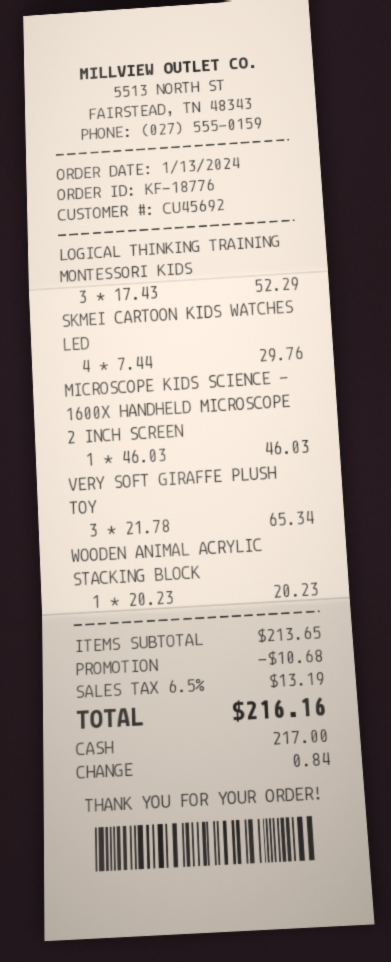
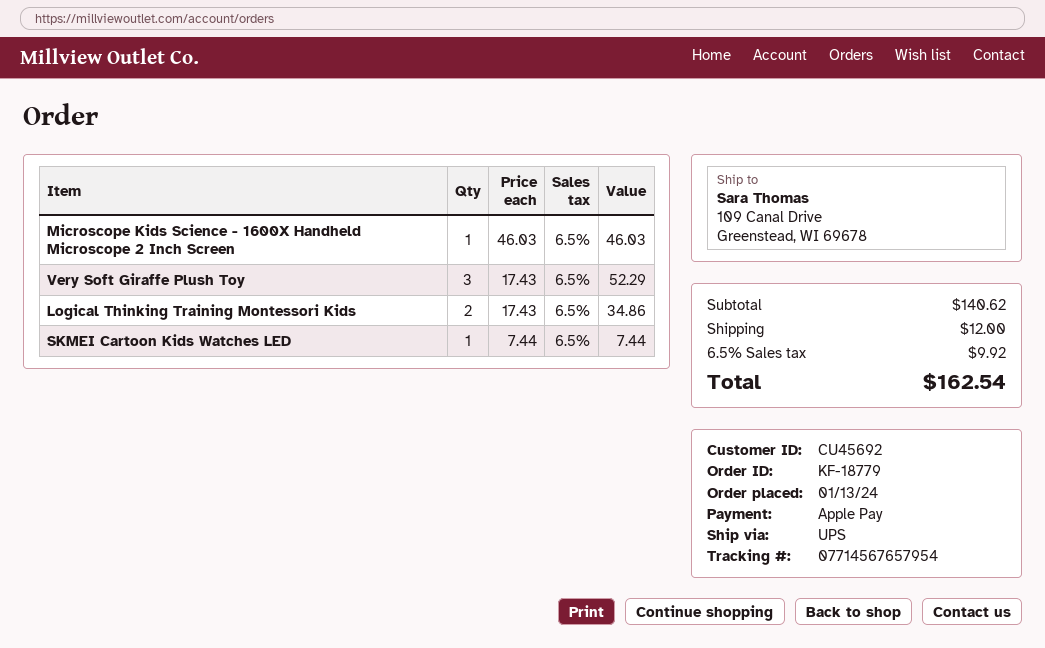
order number: KF-18776 -> KF-18779
payment method: cash -> Apple Pay
LOGICAL THINKING TRAINING MONTESSORI KIDS: 3 x 17.43 = 52.29 -> 2 x 17.43 = 34.86
SKMEI CARTOON KIDS WATCHES LED: 4 x 7.44 = 29.76 -> 1 x 7.44 = 7.44
VERY SOFT GIRAFFE PLUSH TOY: 3 x 21.78 = 65.34 -> 3 x 17.43 = 52.29
WOODEN ANIMAL ACRYLIC STACKING BLOCK: 1 x 20.23 = 20.23 -> none
subtotal: 213.65 -> 140.62
discount: 10.68 -> none
shipping: none -> 12.00
tax: 6.5% = 13.19 -> 6.5% = 9.92
total: 216.16 -> 162.54

